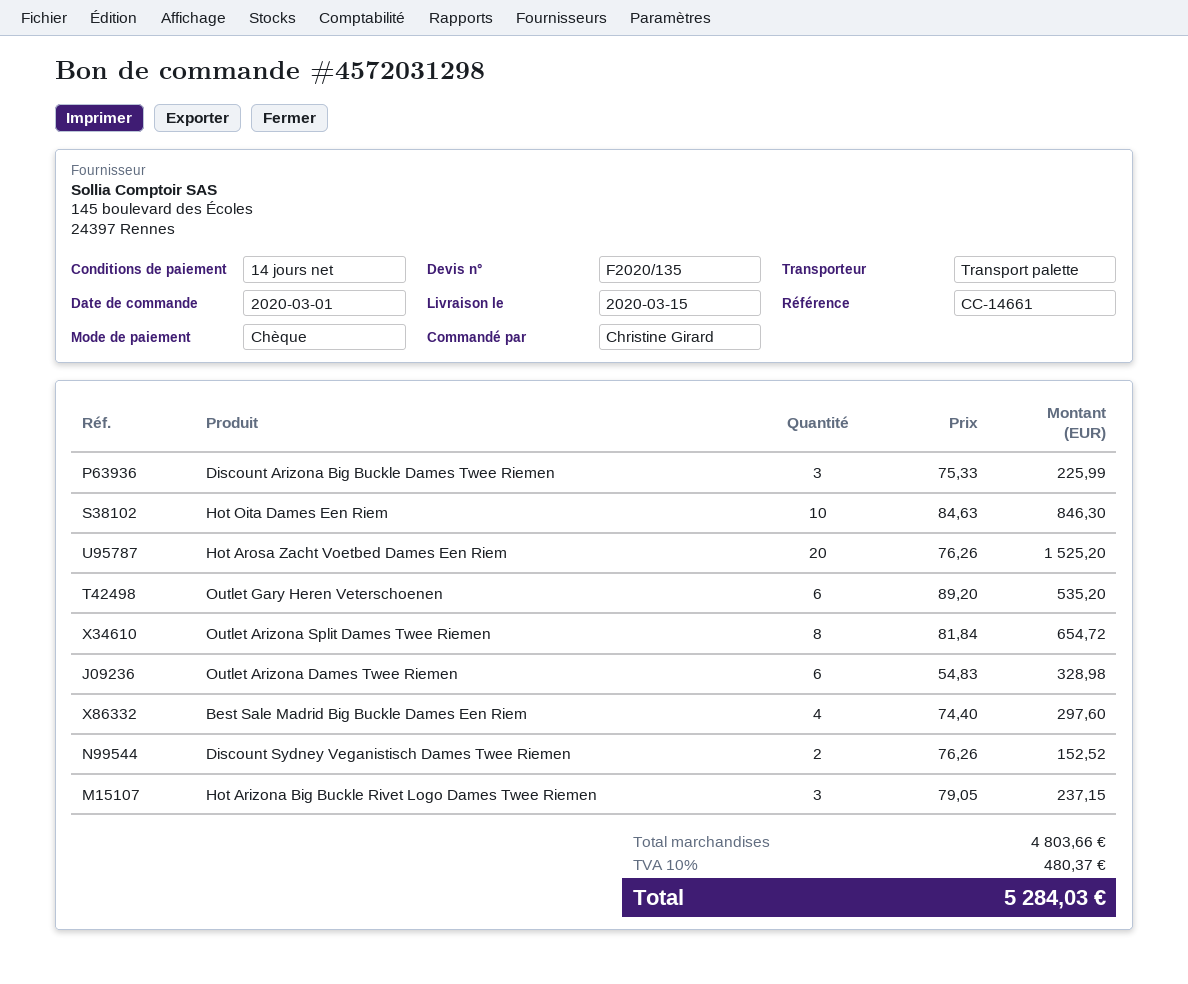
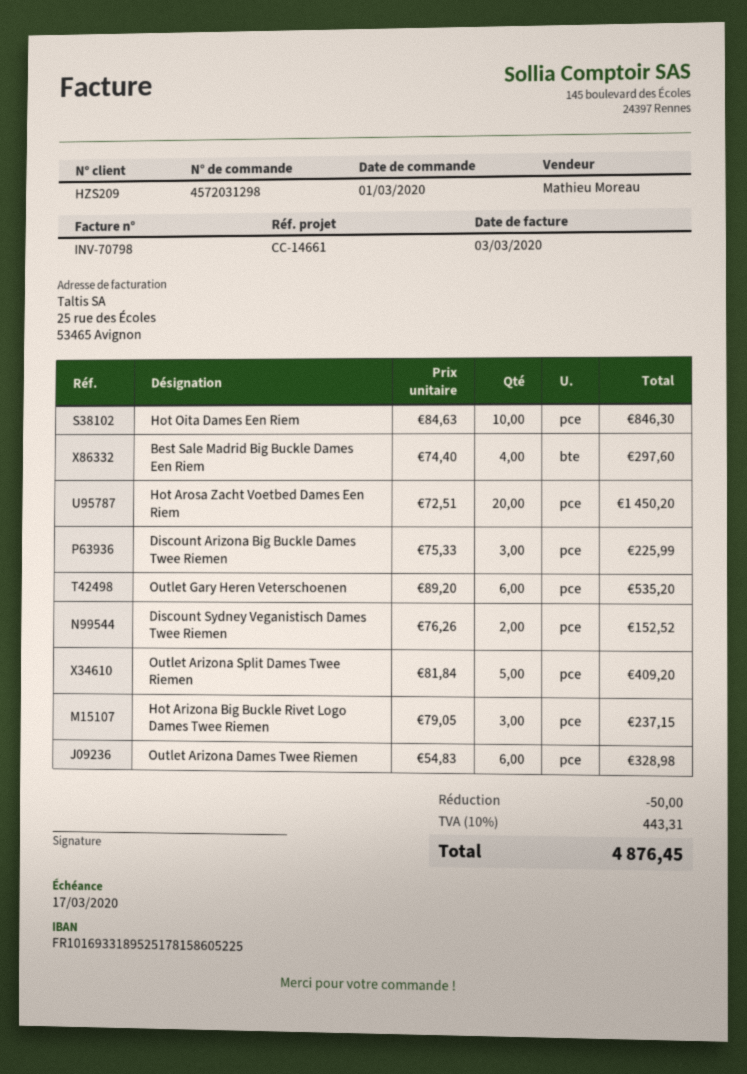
Hot Arosa Zacht Voetbed Dames Een Riem: 20 x 76.26 = 1525.20 -> 20 x 72.51 = 1450.20
Outlet Arizona Split Dames Twee Riemen: 8 x 81.84 = 654.72 -> 5 x 81.84 = 409.20
discount: none -> 50.00
tax: 10% = 480.37 -> 10% = 443.31
total: 5284.03 -> 4876.45

